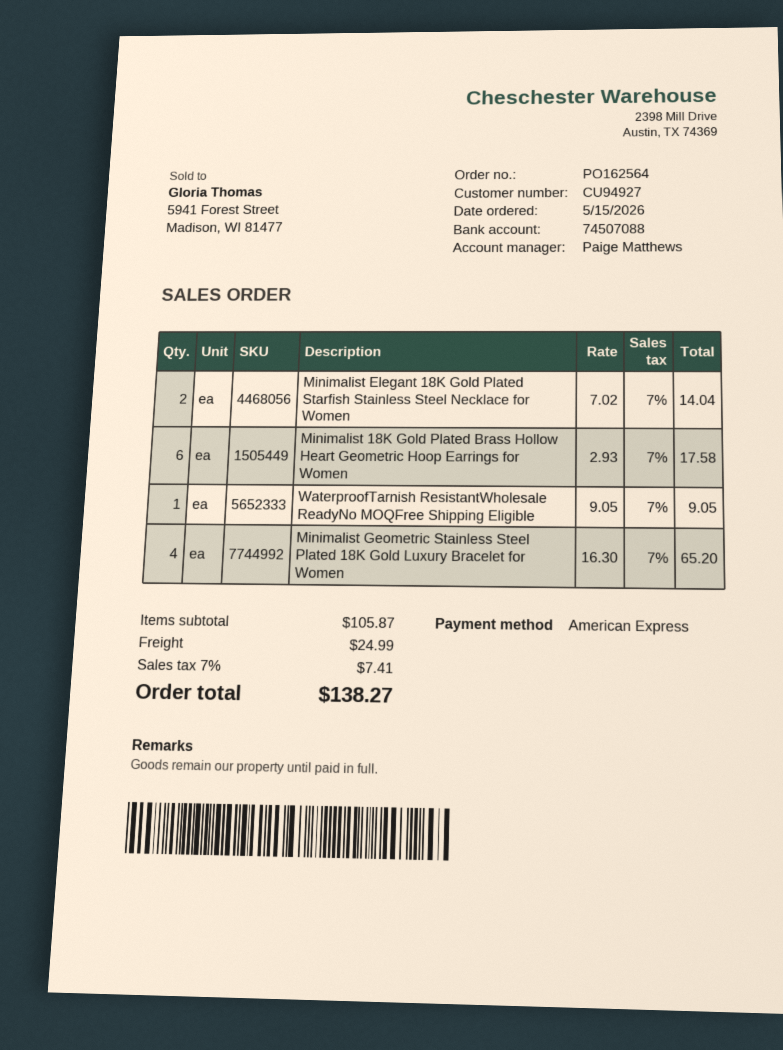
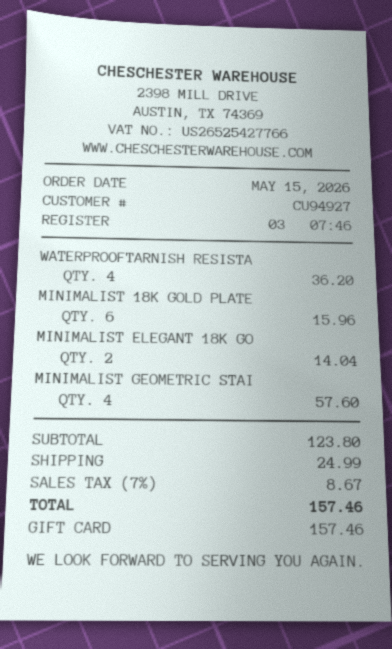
payment method: American Express -> gift card
Minimalist 18K Gold Plated Brass Hollow Heart Geometric Hoop Earrings for Women: 6 for 17.58 -> 6 for 15.96
WaterproofTarnish ResistantWholesale ReadyNo MOQFree Shipping Eligible: 1 for 9.05 -> 4 for 36.20
Minimalist Geometric Stainless Steel Plated 18K Gold Luxury Bracelet for Women: 4 for 65.20 -> 4 for 57.60
subtotal: 105.87 -> 123.80
tax: 7% = 7.41 -> 7% = 8.67
total: 138.27 -> 157.46

